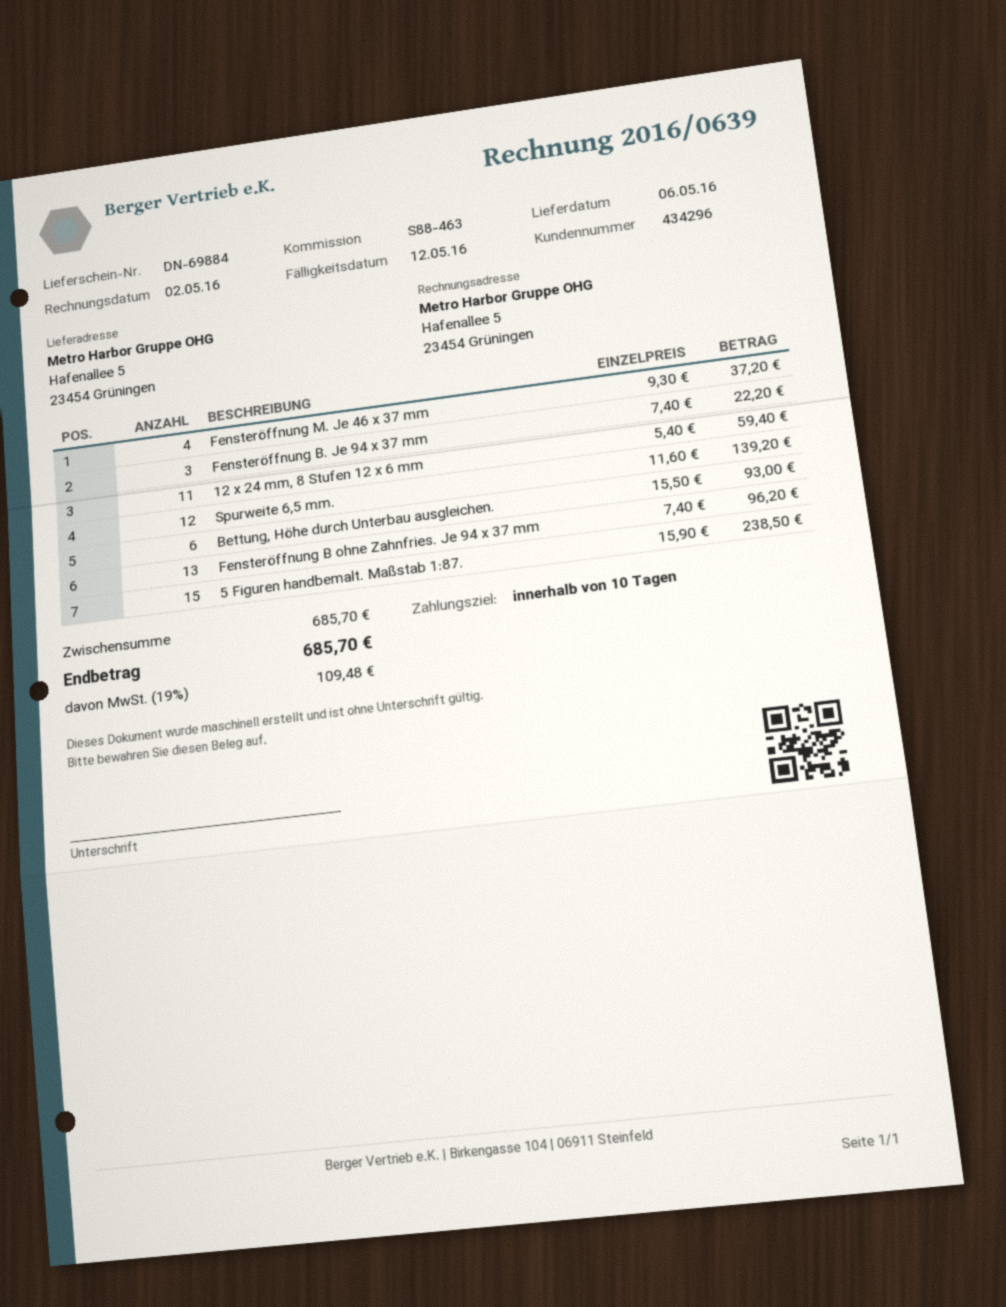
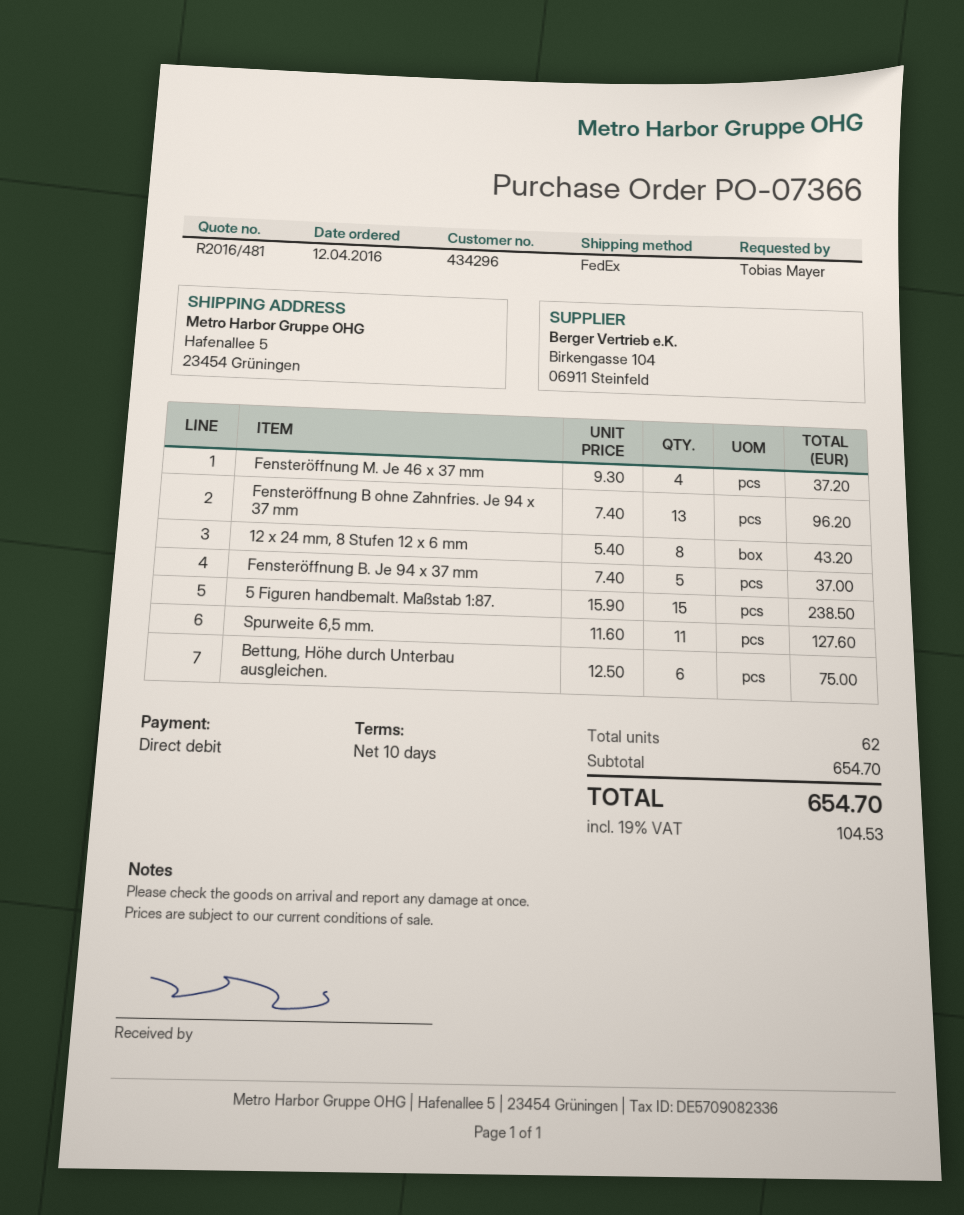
Fensteröffnung B. Je 94 x 37 mm: 3 x 7.40 = 22.20 -> 5 x 7.40 = 37.00
12 x 24 mm, 8 Stufen 12 x 6 mm: 11 x 5.40 = 59.40 -> 8 x 5.40 = 43.20
Spurweite 6,5 mm.: 12 x 11.60 = 139.20 -> 11 x 11.60 = 127.60
Bettung, Höhe durch Unterbau ausgleichen.: 6 x 15.50 = 93.00 -> 6 x 12.50 = 75.00
subtotal: 685.70 -> 654.70
tax: 19% = 109.48 -> 19% = 104.53
total: 685.70 -> 654.70

